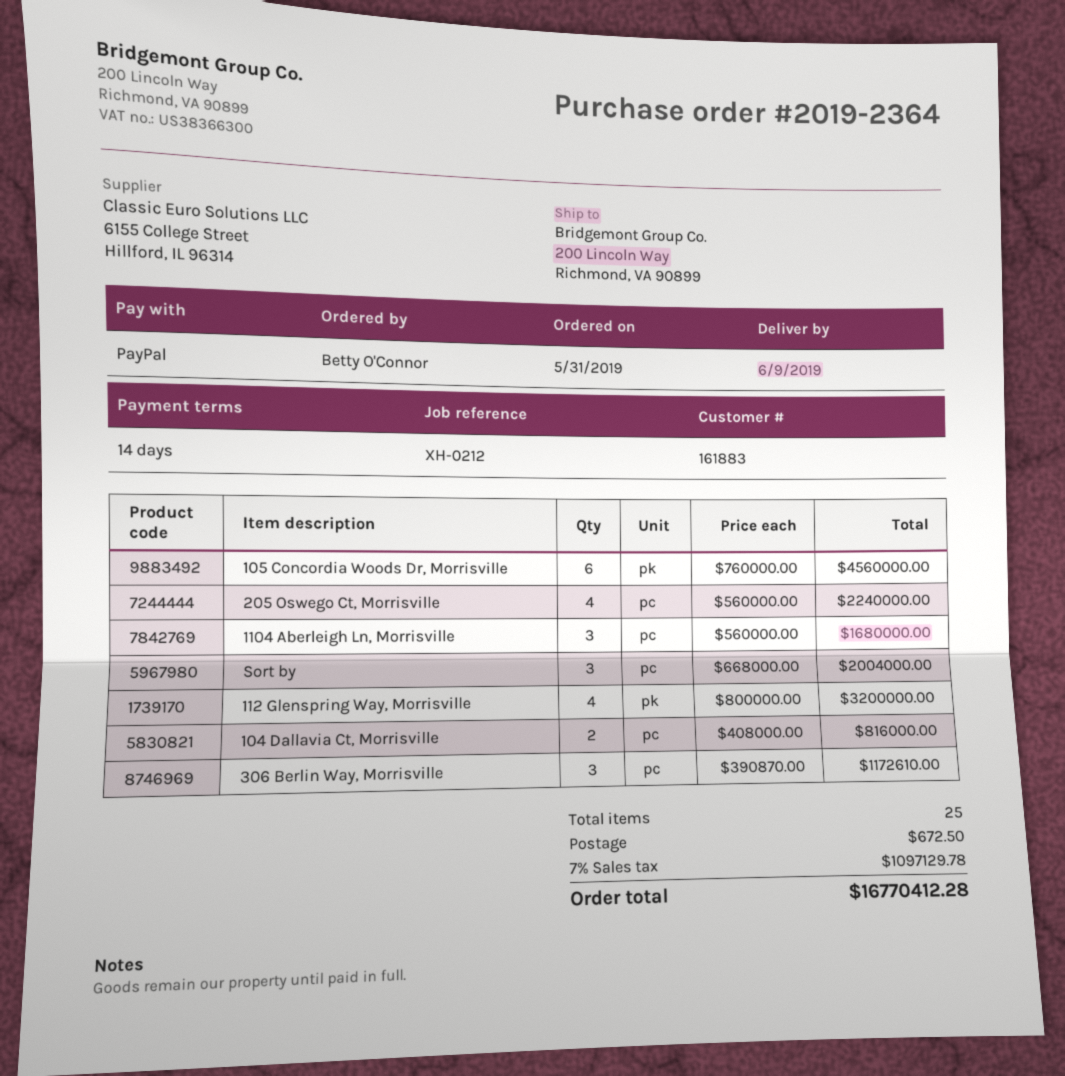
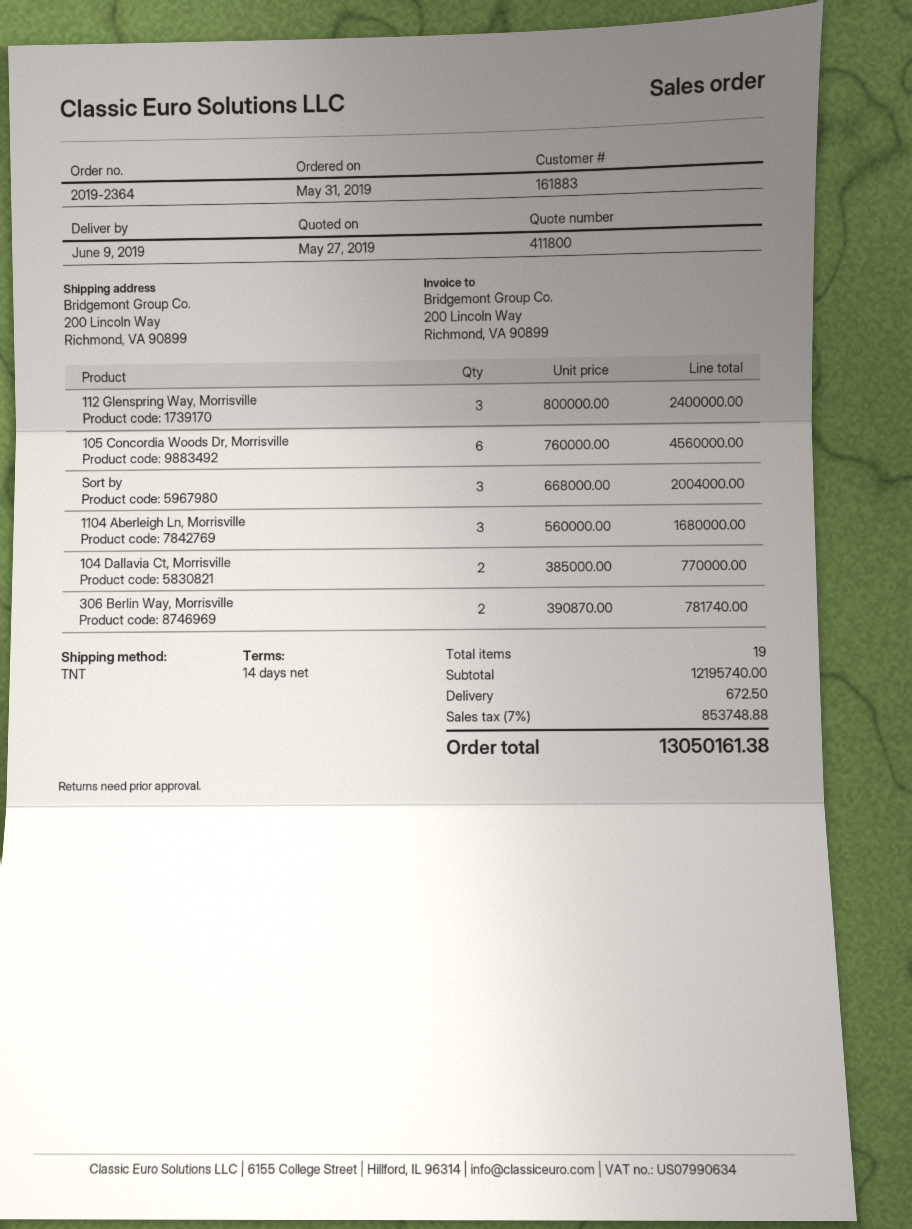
205 Oswego Ct, Morrisville: 4 x 560000.00 = 2240000.00 -> none
112 Glenspring Way, Morrisville: 4 x 800000.00 = 3200000.00 -> 3 x 800000.00 = 2400000.00
104 Dallavia Ct, Morrisville: 2 x 408000.00 = 816000.00 -> 2 x 385000.00 = 770000.00
306 Berlin Way, Morrisville: 3 x 390870.00 = 1172610.00 -> 2 x 390870.00 = 781740.00
total quantity: 25 -> 19
tax: 7% = 1097129.78 -> 7% = 853748.88
total: 16770412.28 -> 13050161.38

